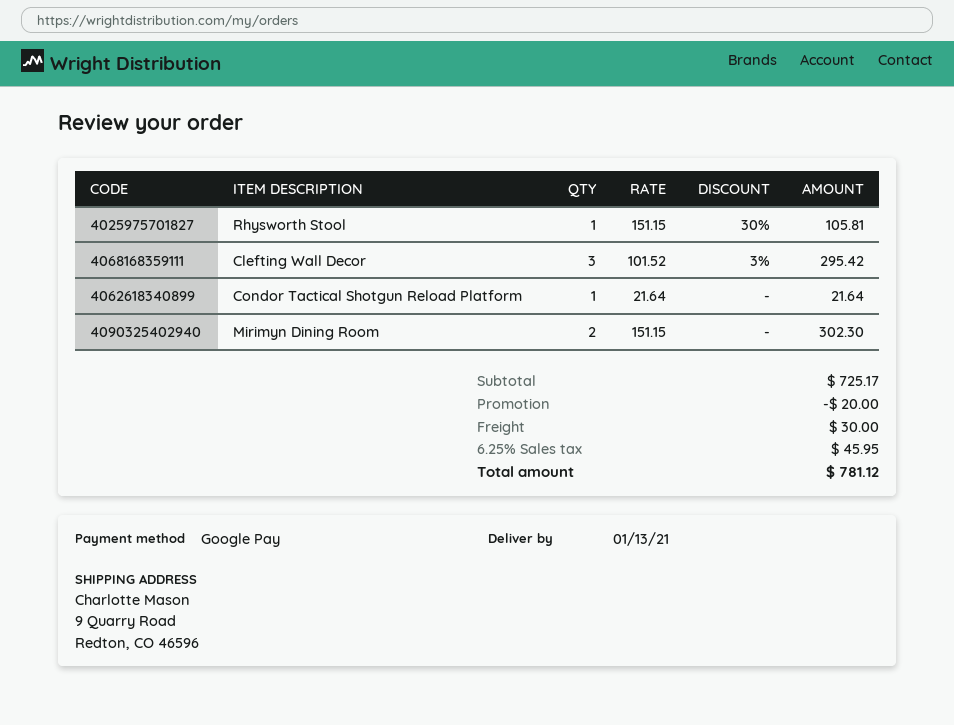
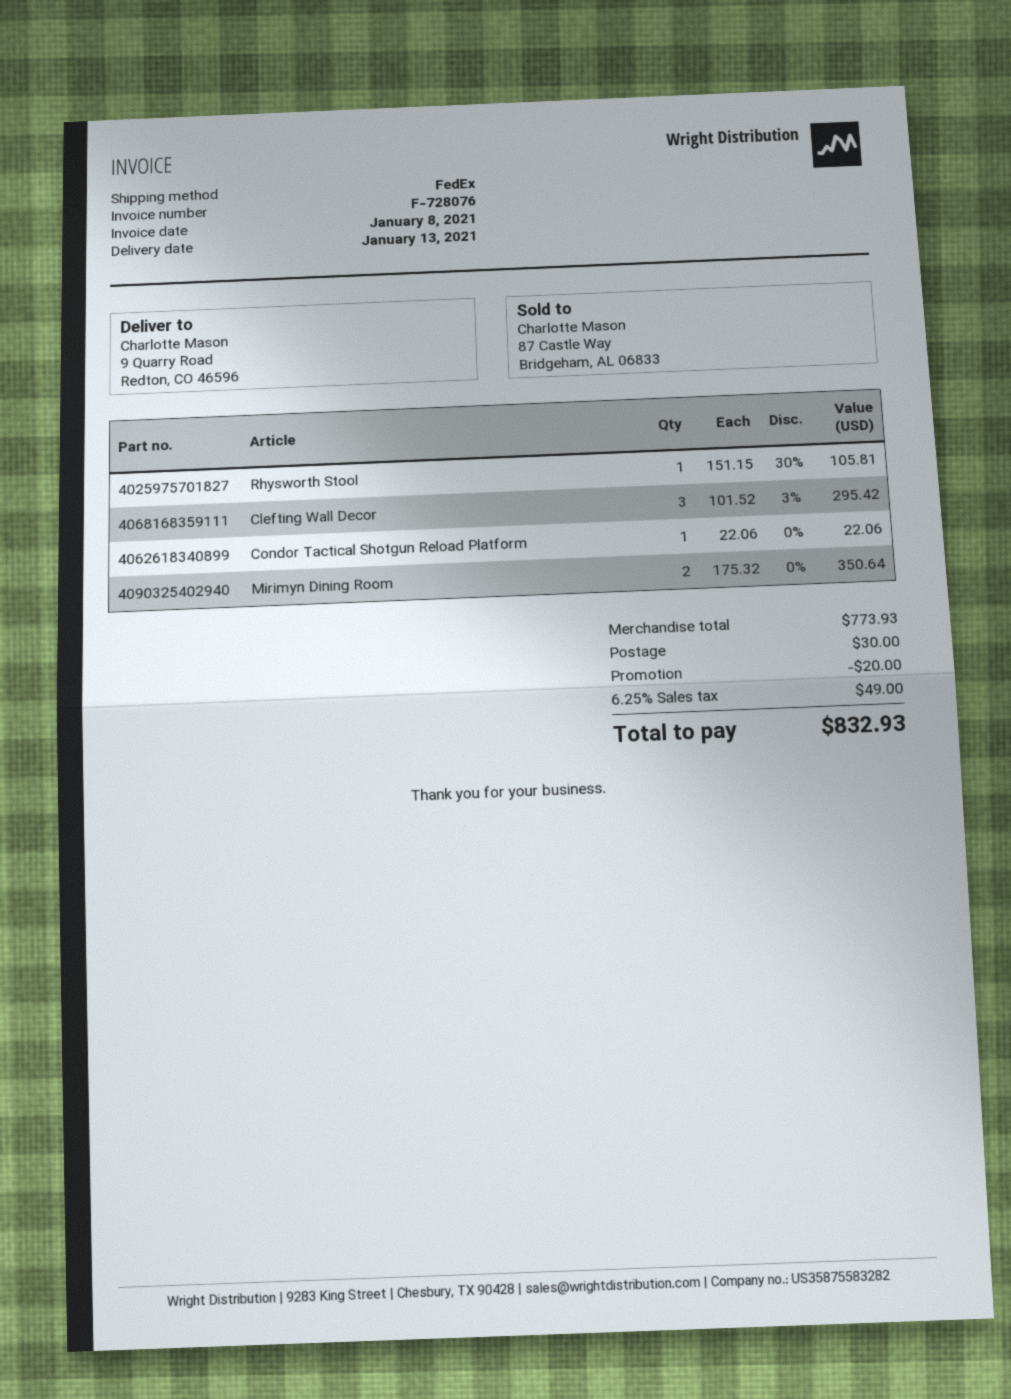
Condor Tactical Shotgun Reload Platform: 1 x 21.64 = 21.64 -> 1 x 22.06 = 22.06
Mirimyn Dining Room: 2 x 151.15 = 302.30 -> 2 x 175.32 = 350.64
subtotal: 725.17 -> 773.93
tax: 6.25% = 45.95 -> 6.25% = 49.00
total: 781.12 -> 832.93

